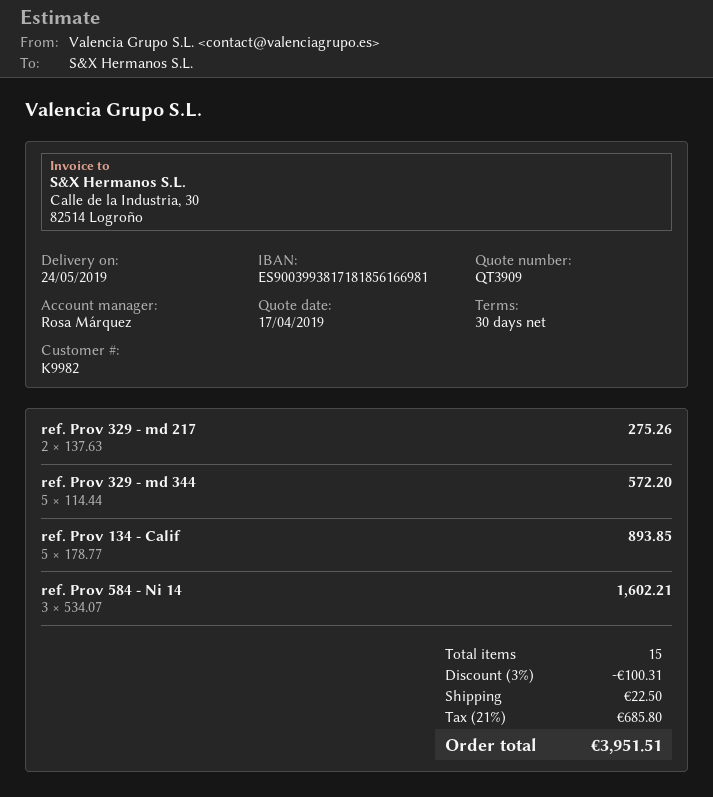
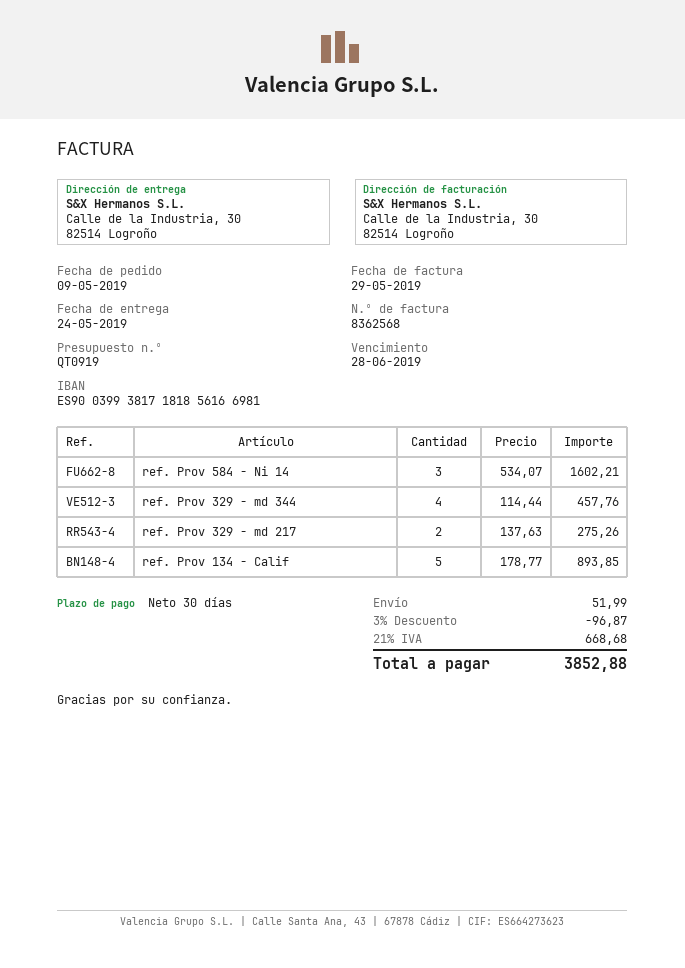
quote number: QT3909 -> QT0919
ref. Prov 329 - md 344: 5 x 114.44 = 572.20 -> 4 x 114.44 = 457.76
discount: 3% = 100.31 -> 3% = 96.87
shipping: 22.50 -> 51.99
tax: 21% = 685.80 -> 21% = 668.68
total: 3951.51 -> 3852.88

